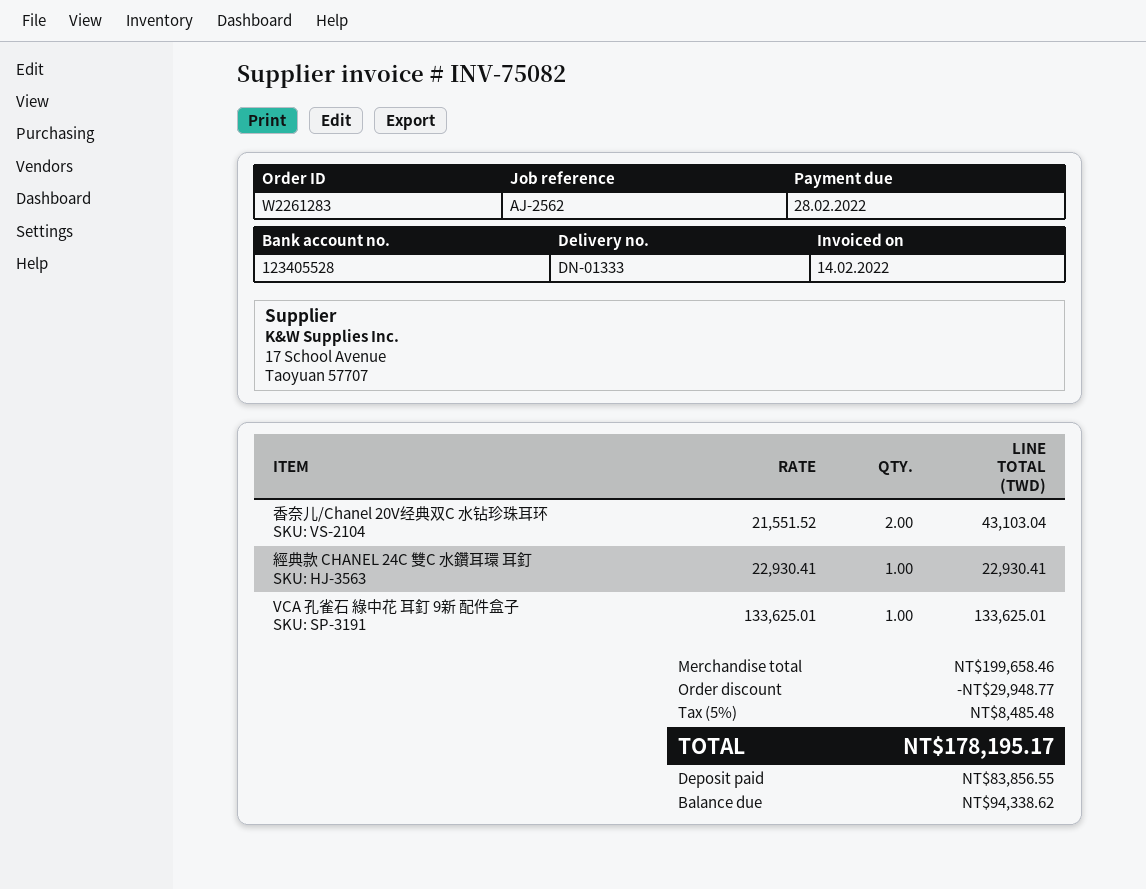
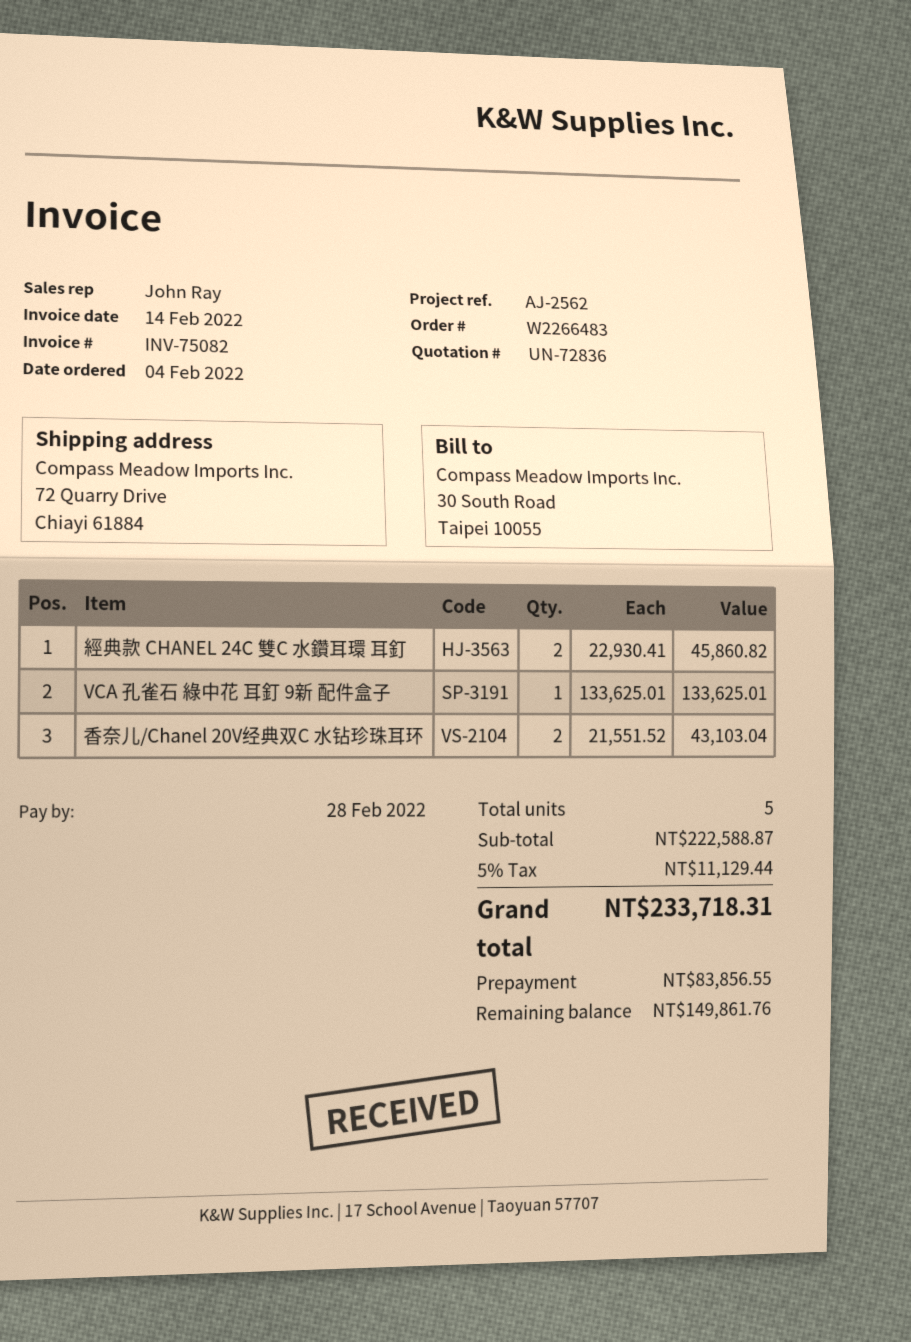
order number: W2261283 -> W2266483
經典款 CHANEL 24C 雙C 水鑽耳環 耳釘: 1 x 22930.41 = 22930.41 -> 2 x 22930.41 = 45860.82
subtotal: 199658.46 -> 222588.87
discount: 29948.77 -> none
tax: 5% = 8485.48 -> 5% = 11129.44
total: 178195.17 -> 233718.31
balance: 94338.62 -> 149861.76

